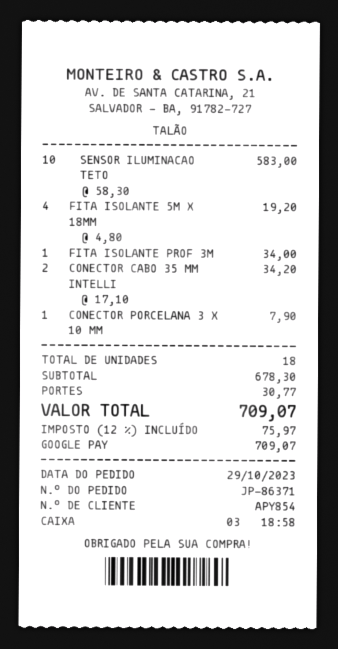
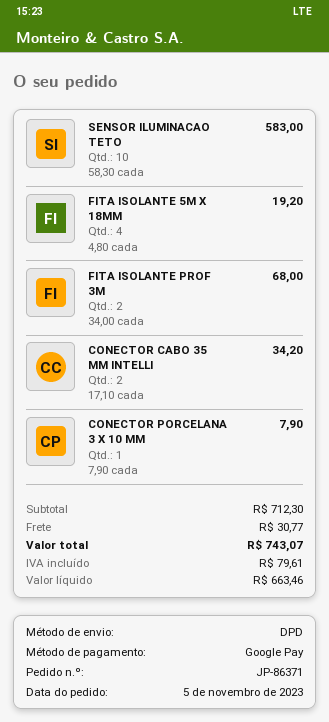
order date: 2023-10-29 -> 2023-11-05
FITA ISOLANTE PROF 3M: 1 x 34.00 = 34.00 -> 2 x 34.00 = 68.00
subtotal: 678.30 -> 712.30
tax: 75.97 -> 79.61
total: 709.07 -> 743.07

